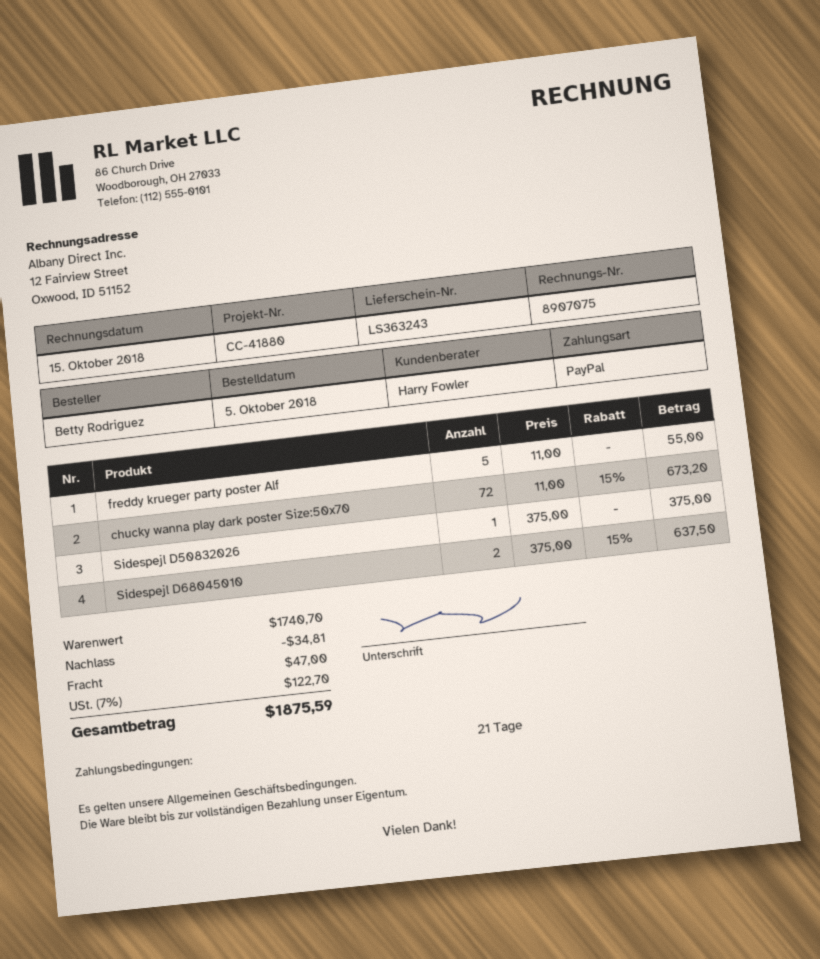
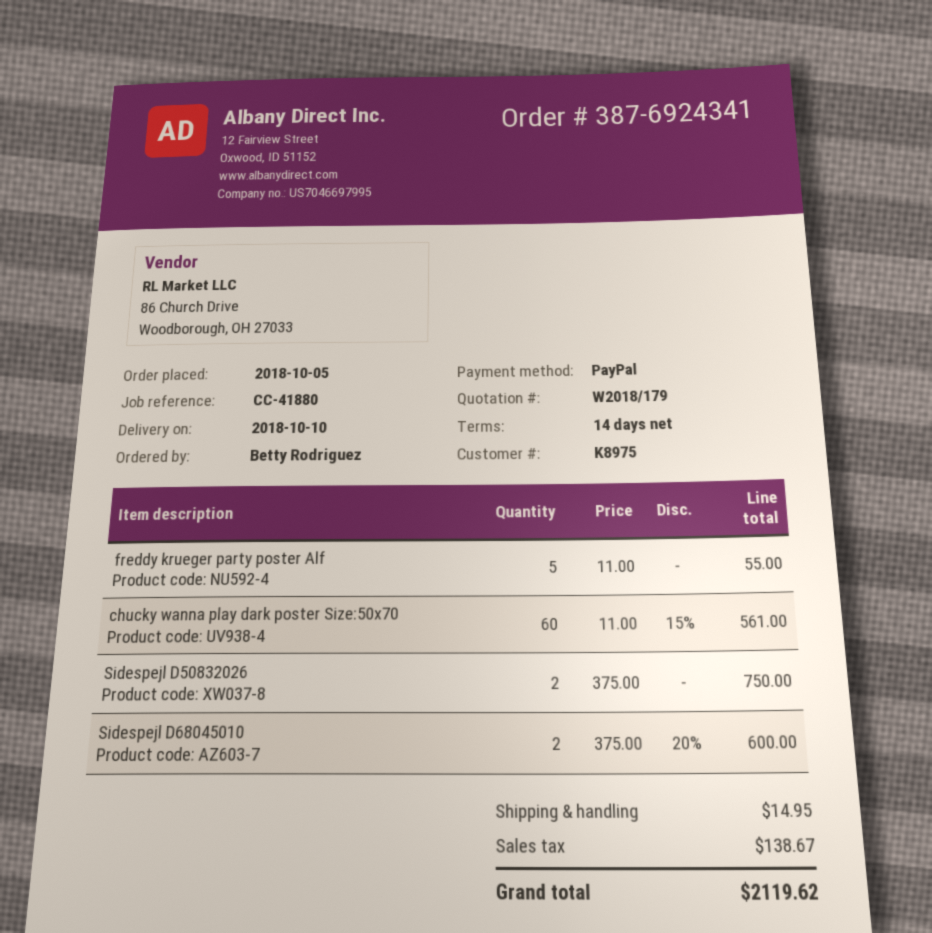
payment terms: 21 days -> 14 days
chucky wanna play dark poster Size:50x70: 72 x 11.00 - 15% = 673.20 -> 60 x 11.00 - 15% = 561.00
Sidespejl D50832026: 1 x 375.00 = 375.00 -> 2 x 375.00 = 750.00
Sidespejl D68045010: 2 x 375.00 - 15% = 637.50 -> 2 x 375.00 - 20% = 600.00
discount: 34.81 -> none
shipping: 47.00 -> 14.95
tax: 122.70 -> 138.67
total: 1875.59 -> 2119.62

